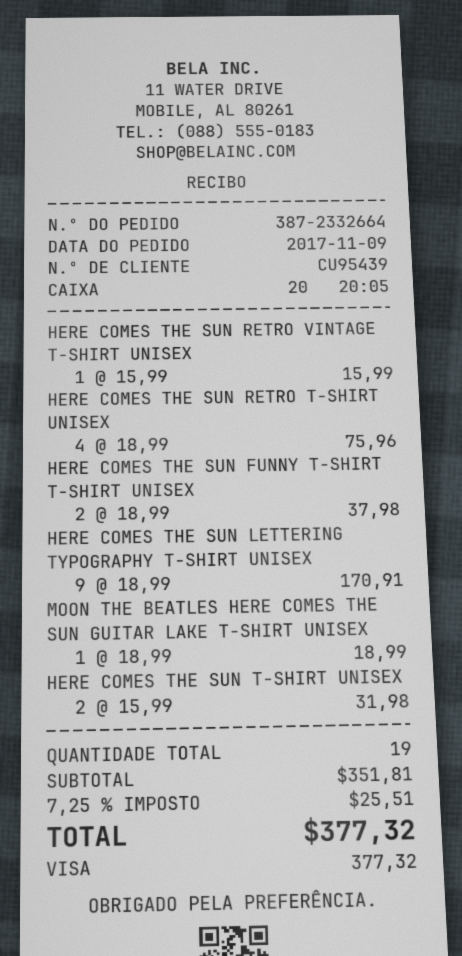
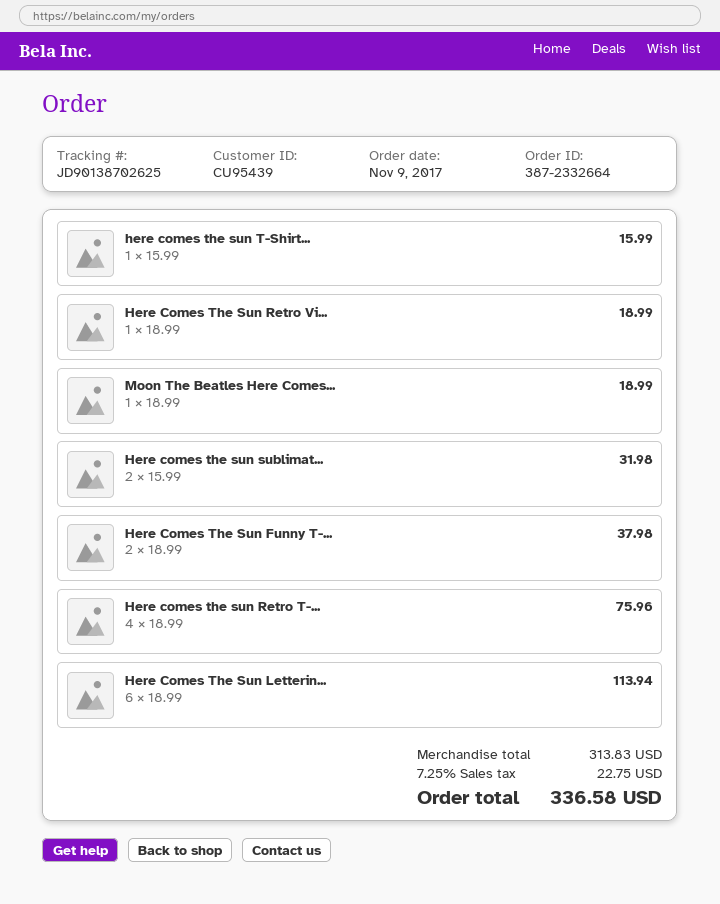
HERE COMES THE SUN RETRO VINTAGE T-SHIRT UNISEX: 1 x 15.99 = 15.99 -> 1 x 18.99 = 18.99
HERE COMES THE SUN LETTERING TYPOGRAPHY T-SHIRT UNISEX: 9 x 18.99 = 170.91 -> 6 x 18.99 = 113.94
HERE COMES THE SUN T-SHIRT UNISEX: 2 x 15.99 = 31.98 -> 1 x 15.99 = 15.99
Here comes the sun sublimat...: none -> 2 x 15.99 = 31.98
subtotal: 351.81 -> 313.83
tax: 7.25% = 25.51 -> 7.25% = 22.75
total: 377.32 -> 336.58

